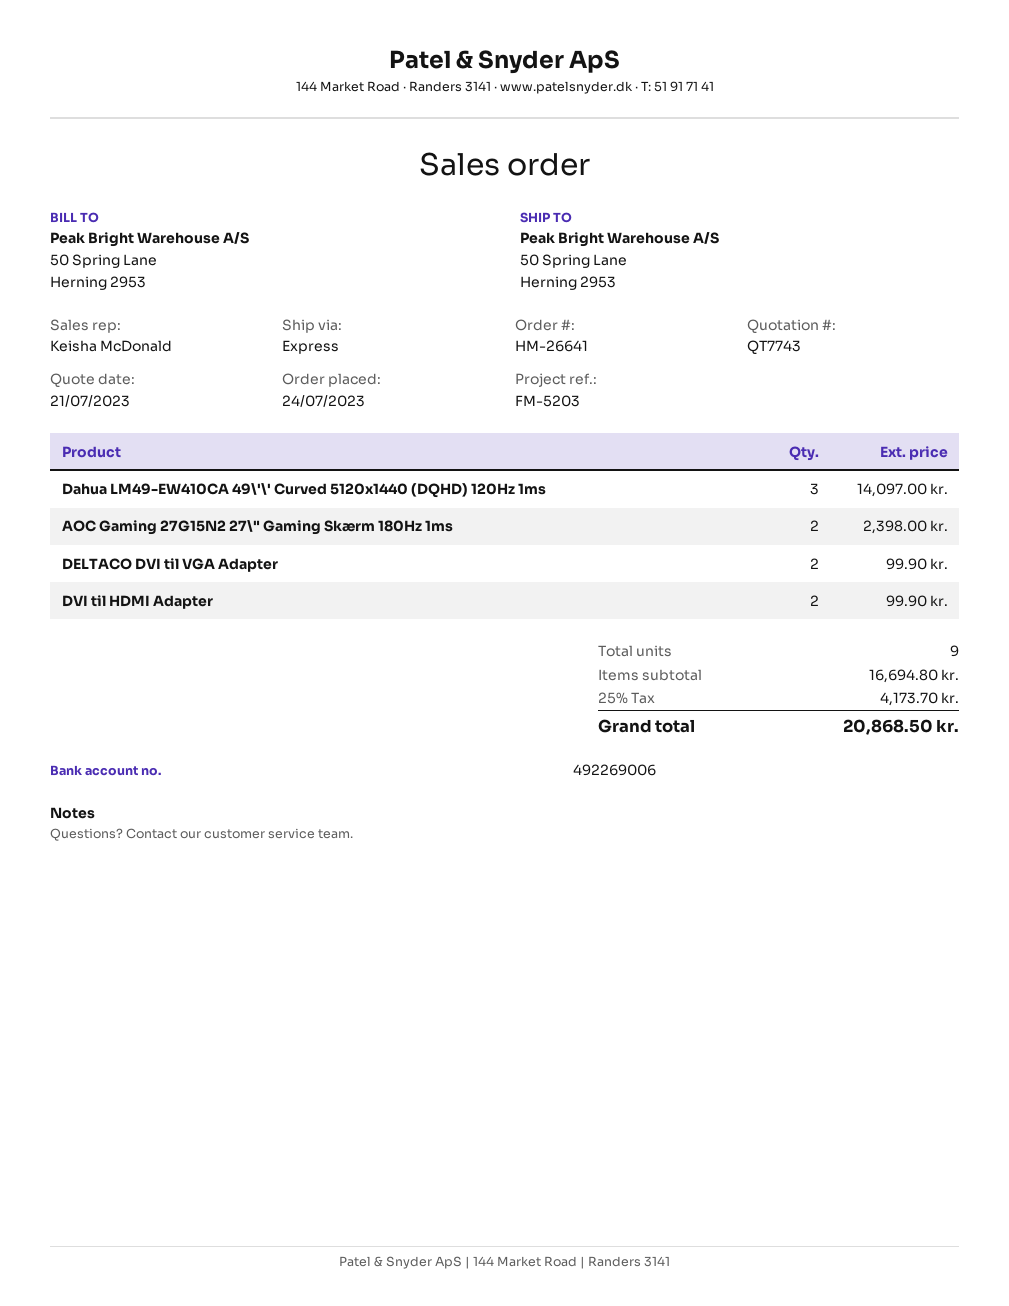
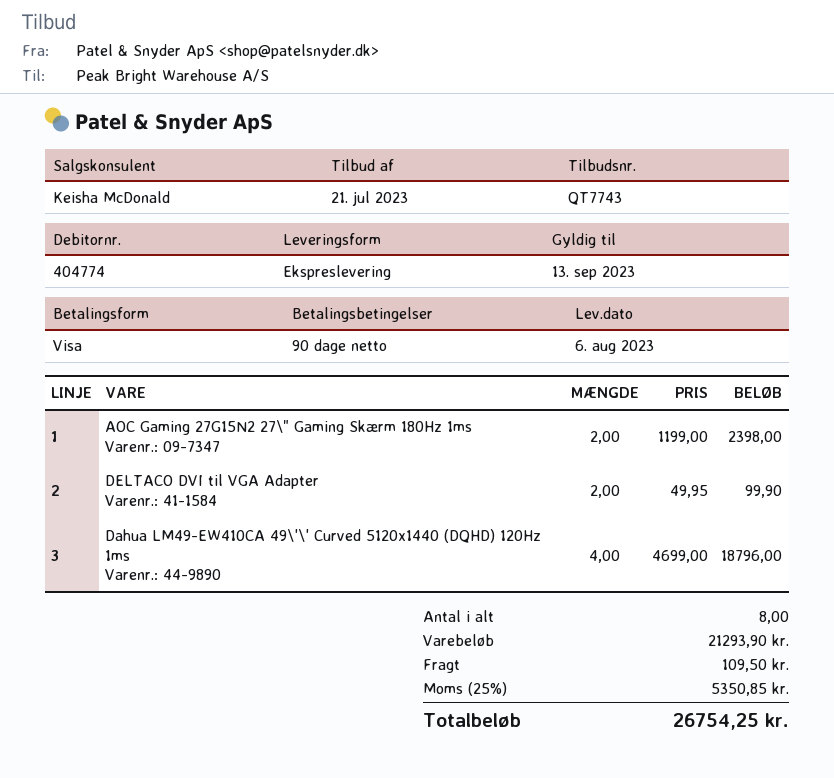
Dahua LM49-EW410CA 49\'\' Curved 5120x1440 (DQHD) 120Hz 1ms: 3 for 14097.00 -> 4 for 18796.00
DVI til HDMI Adapter: 2 for 99.90 -> none
total quantity: 9 -> 8
subtotal: 16694.80 -> 21293.90
shipping: none -> 109.50
tax: 25% = 4173.70 -> 25% = 5350.85
total: 20868.50 -> 26754.25

